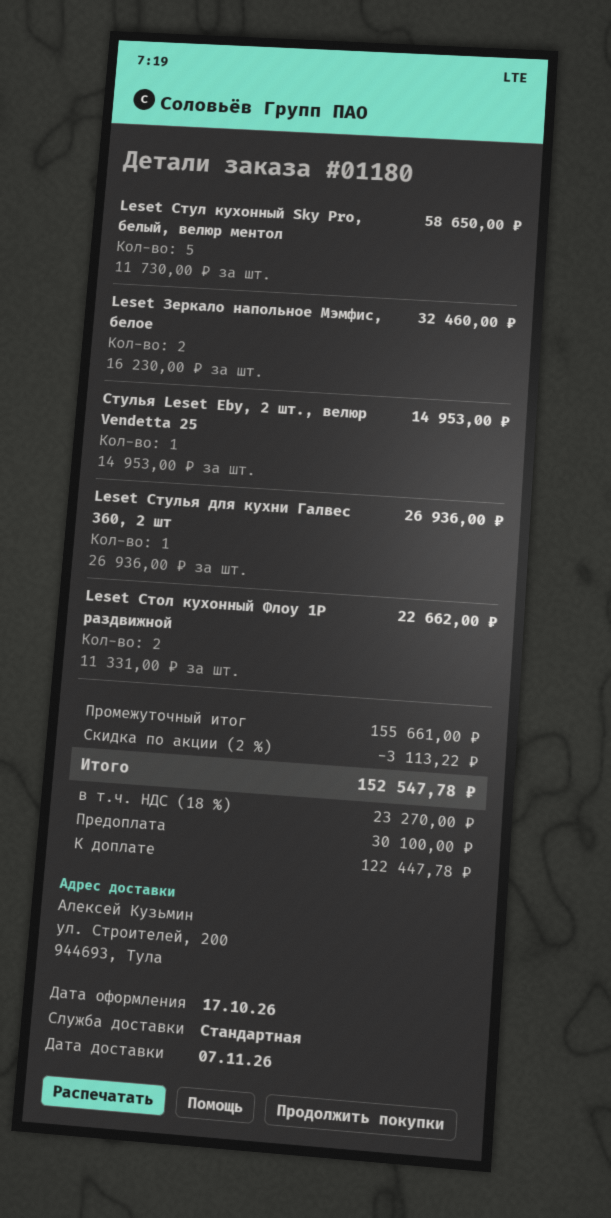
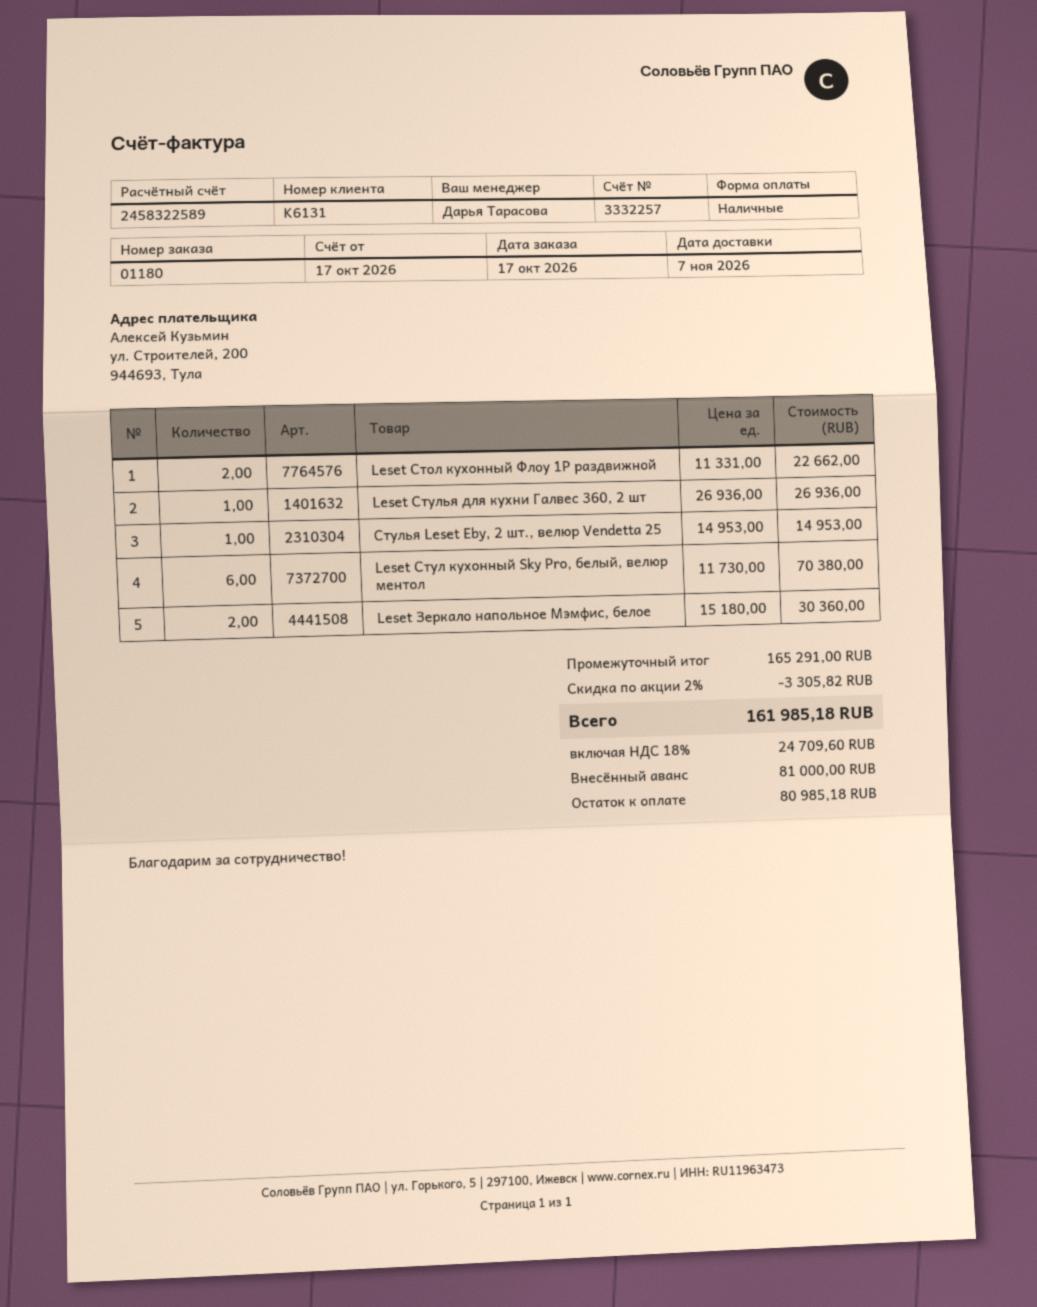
Leset Стул кухонный Sky Pro, белый, велюр ментол: 5 x 11730.00 = 58650.00 -> 6 x 11730.00 = 70380.00
Leset Зеркало напольное Мэмфис, белое: 2 x 16230.00 = 32460.00 -> 2 x 15180.00 = 30360.00
subtotal: 155661.00 -> 165291.00
discount: 2% = 3113.22 -> 2% = 3305.82
tax: 18% = 23270.00 -> 18% = 24709.60
total: 152547.78 -> 161985.18
deposit: 30100.00 -> 81000.00
balance: 122447.78 -> 80985.18

